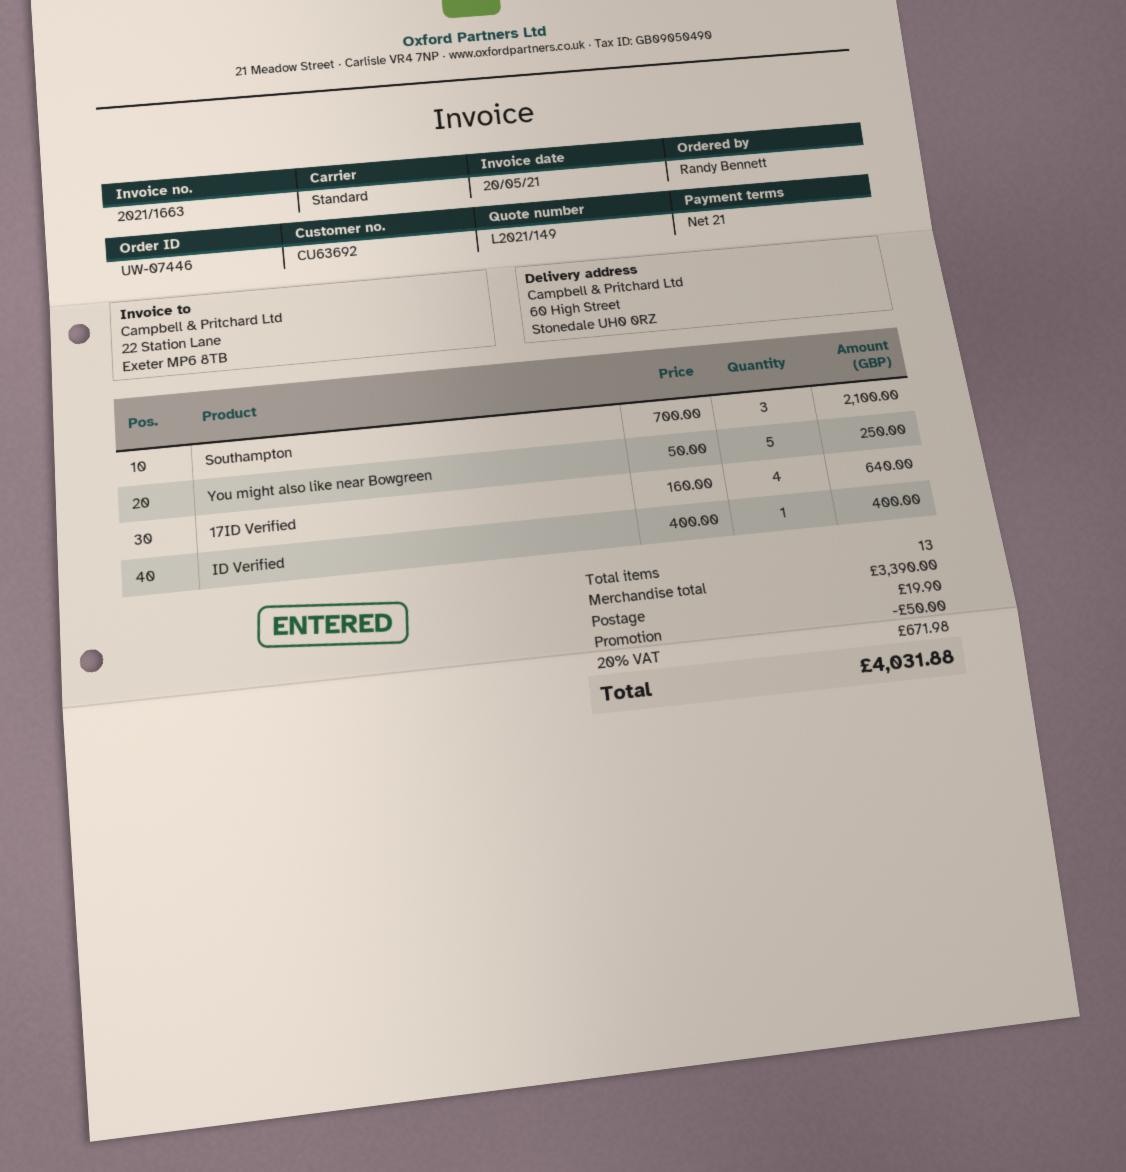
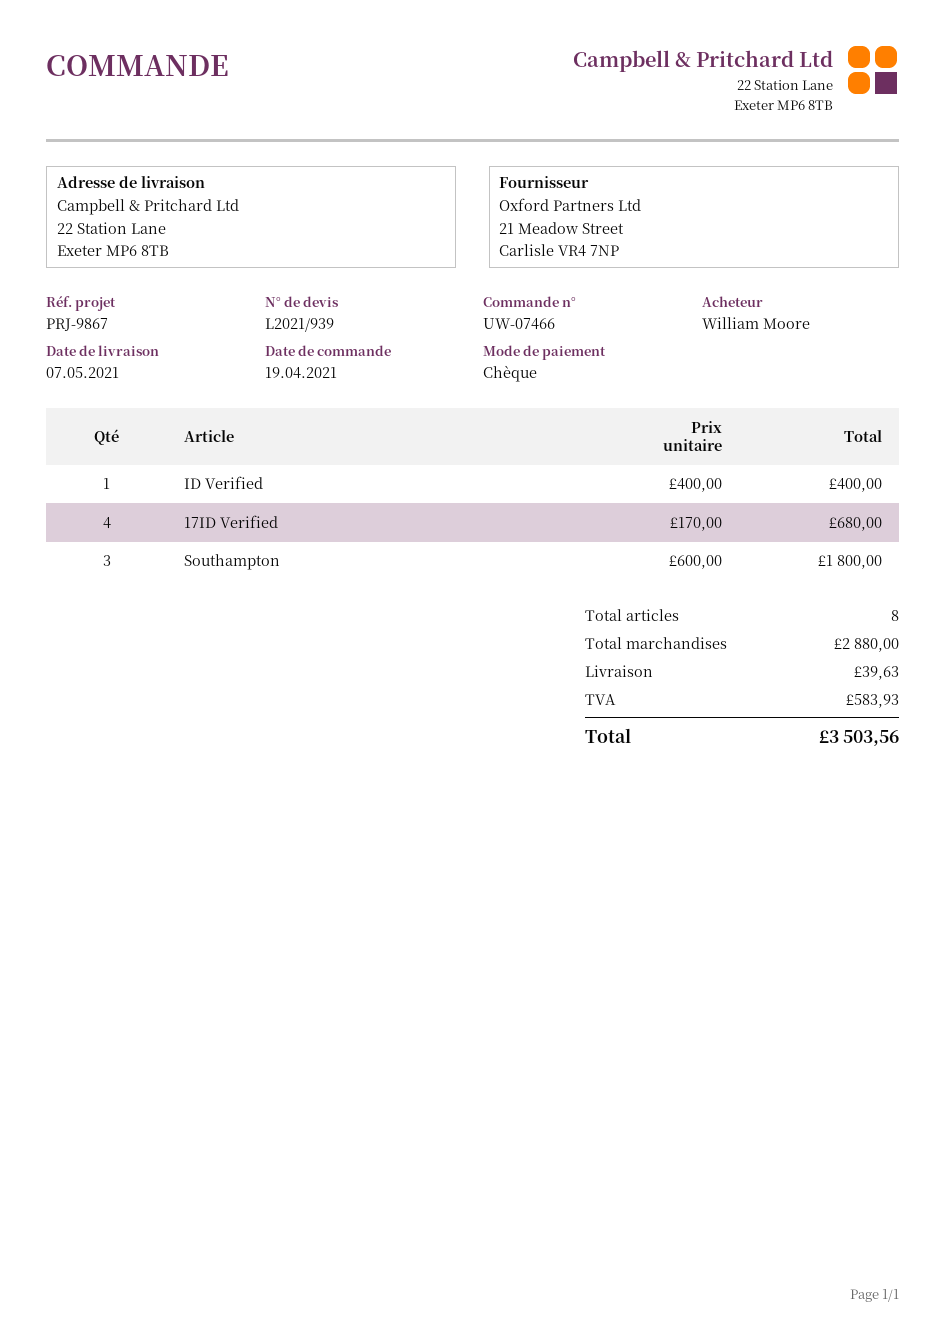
quote number: L2021/149 -> L2021/939
order number: UW-07446 -> UW-07466
ordered by: Randy Bennett -> William Moore
ship to: 60 High Street, Stonedale UH0 0RZ -> 22 Station Lane, Exeter MP6 8TB
Southampton: 3 x 700.00 = 2100.00 -> 3 x 600.00 = 1800.00
You might also like near Bowgreen: 5 x 50.00 = 250.00 -> none
17ID Verified: 4 x 160.00 = 640.00 -> 4 x 170.00 = 680.00
total quantity: 13 -> 8
subtotal: 3390.00 -> 2880.00
discount: 50.00 -> none
shipping: 19.90 -> 39.63
tax: 671.98 -> 583.93
total: 4031.88 -> 3503.56

